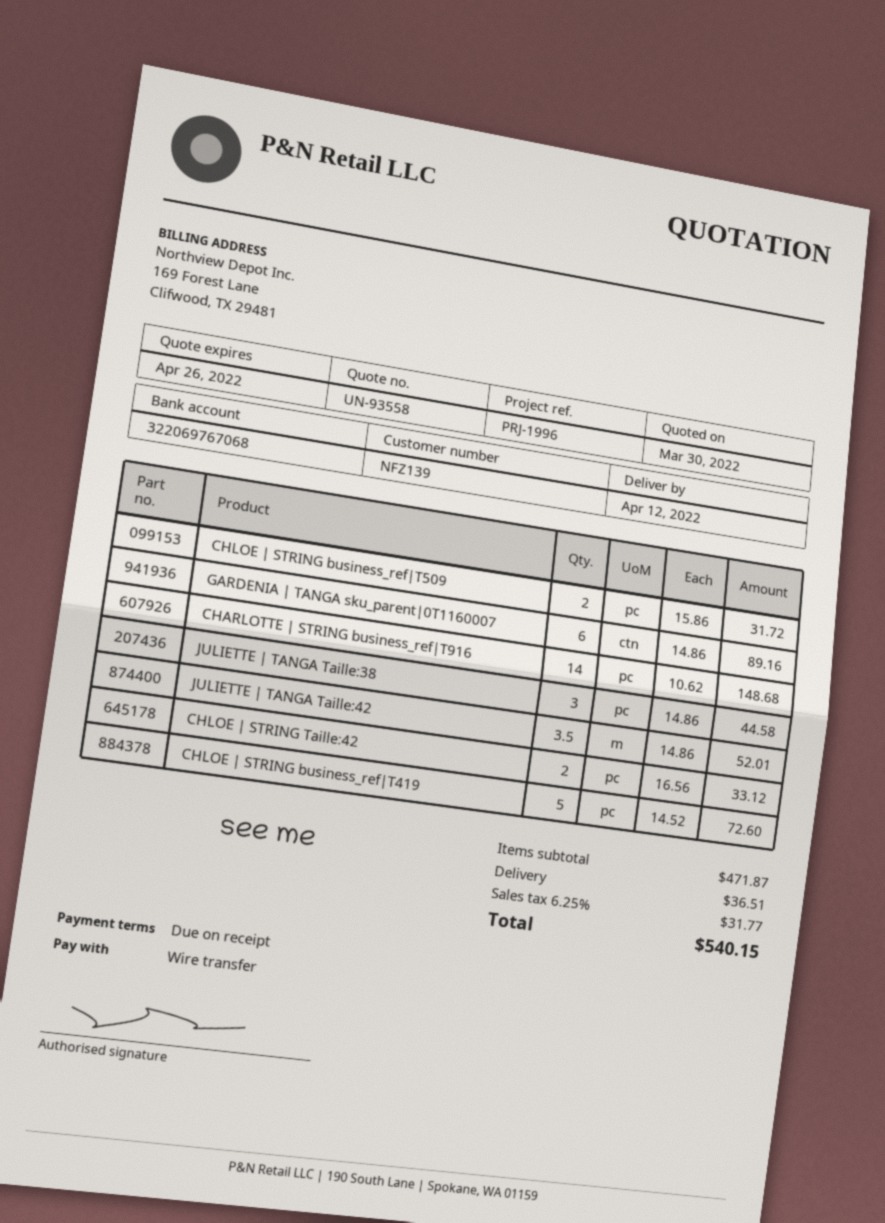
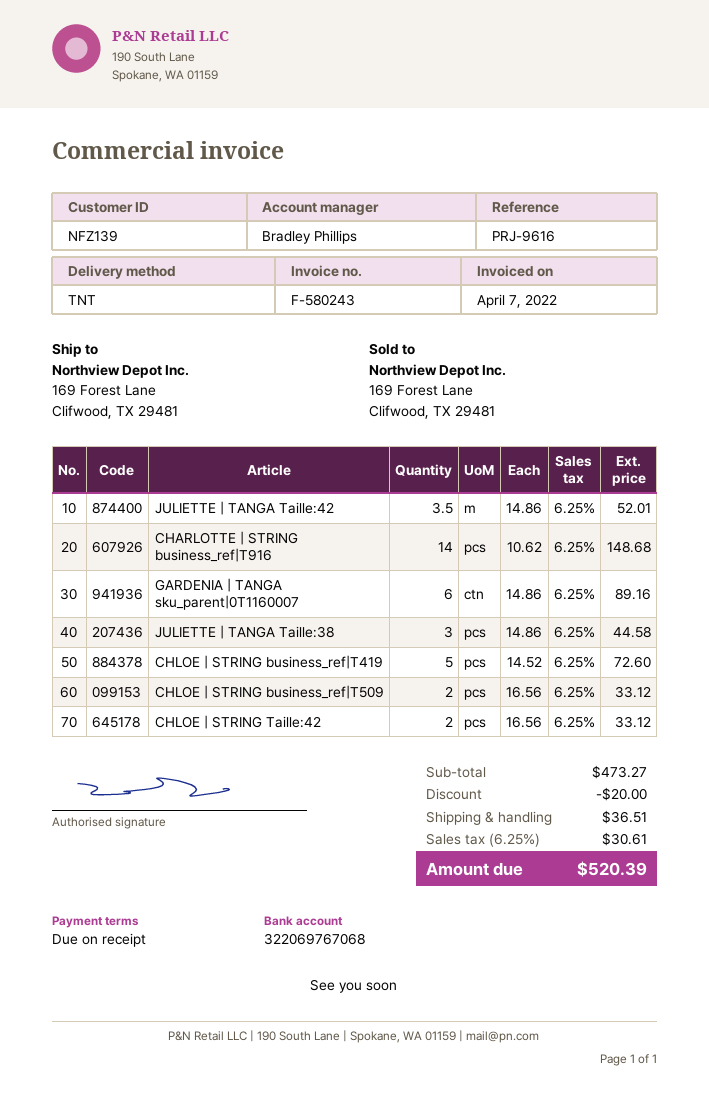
reference: PRJ-1996 -> PRJ-9616
CHLOE | STRING business_ref|T509: 2 x 15.86 = 31.72 -> 2 x 16.56 = 33.12
subtotal: 471.87 -> 473.27
discount: none -> 20.00
tax: 6.25% = 31.77 -> 6.25% = 30.61
total: 540.15 -> 520.39

